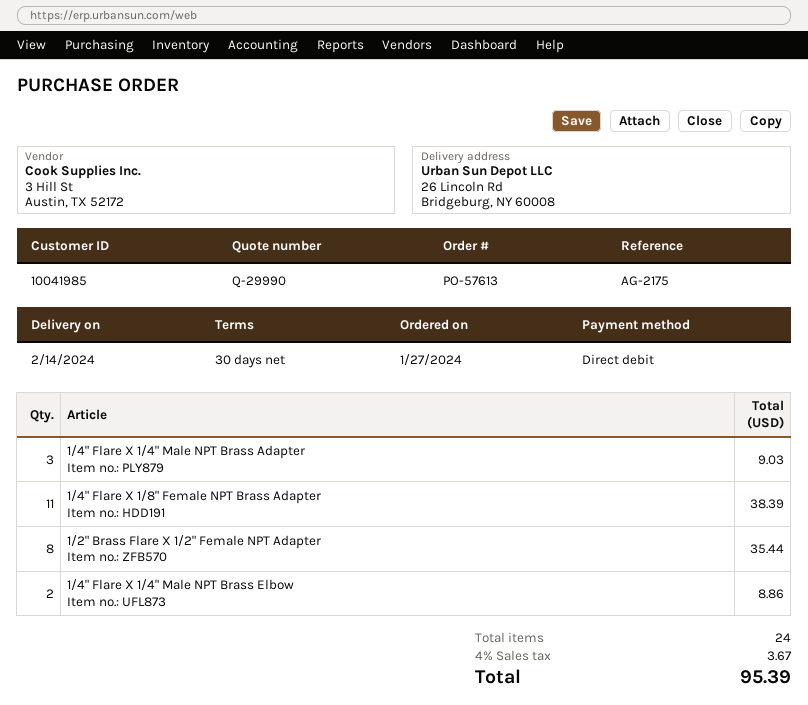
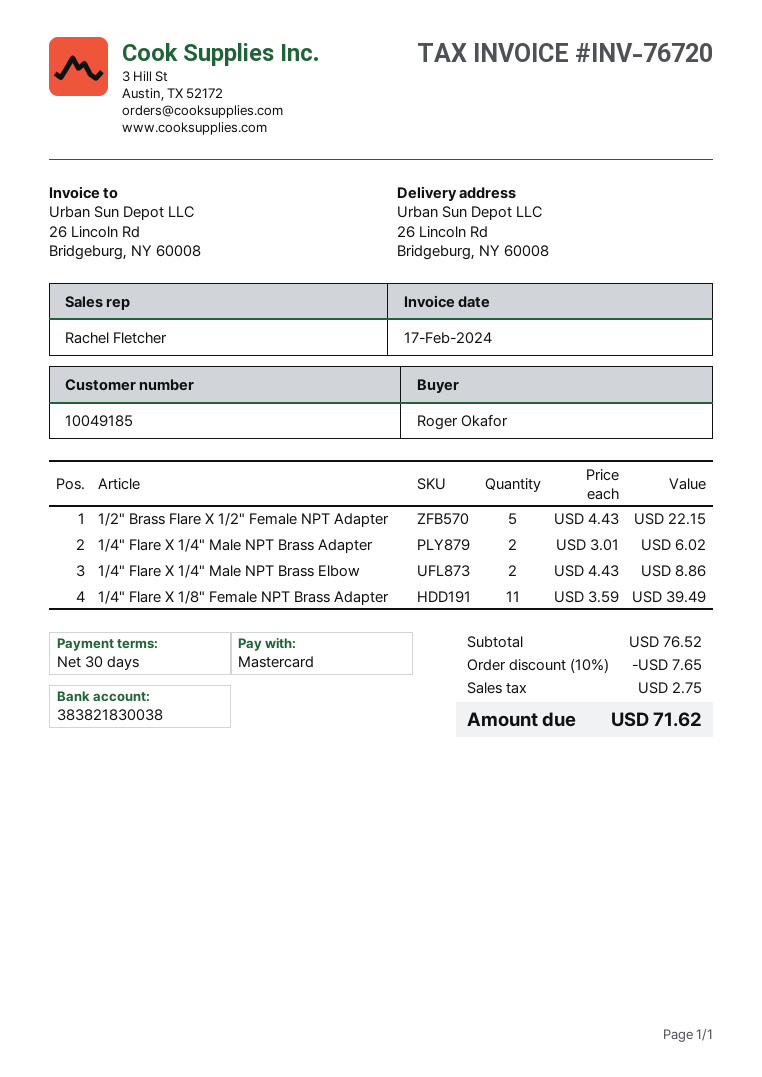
customer number: 10041985 -> 10049185
payment method: direct debit -> Mastercard
1/4" Flare X 1/4" Male NPT Brass Adapter: 3 for 9.03 -> 2 for 6.02
1/4" Flare X 1/8" Female NPT Brass Adapter: 11 for 38.39 -> 11 for 39.49
1/2" Brass Flare X 1/2" Female NPT Adapter: 8 for 35.44 -> 5 for 22.15
discount: none -> 10% = 7.65
tax: 3.67 -> 2.75
total: 95.39 -> 71.62

